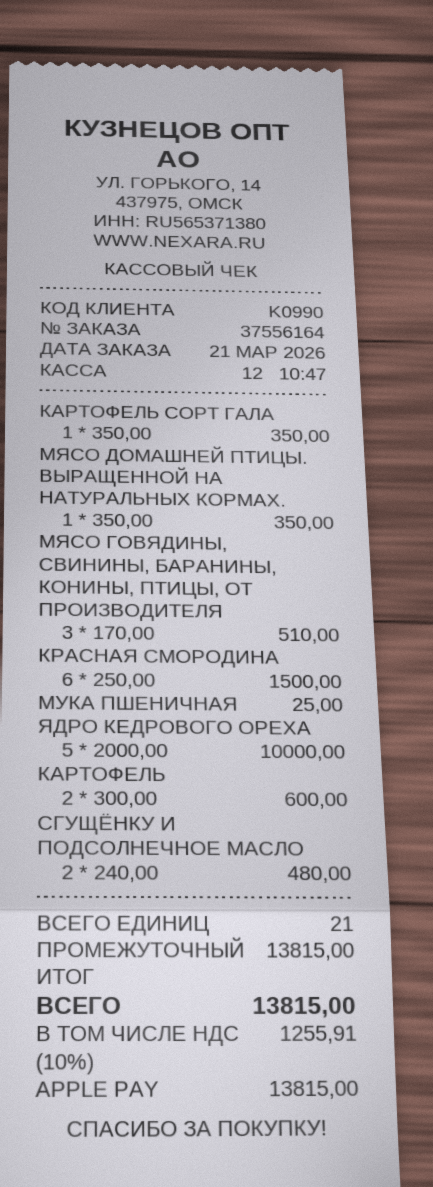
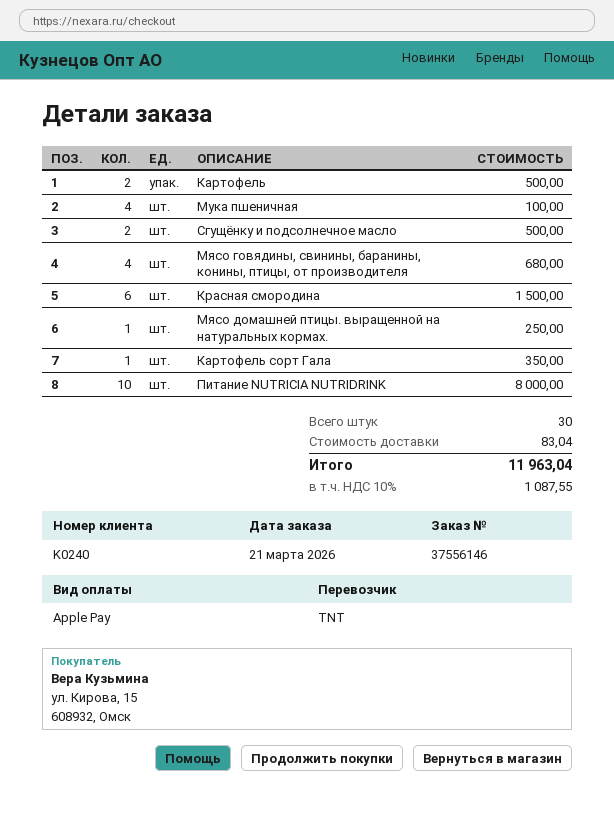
order number: 37556164 -> 37556146
customer number: K0990 -> K0240
МЯСО ДОМАШНЕЙ ПТИЦЫ. ВЫРАЩЕННОЙ НА НАТУРАЛЬНЫХ КОРМАХ.: 1 for 350.00 -> 1 for 250.00
МЯСО ГОВЯДИНЫ, СВИНИНЫ, БАРАНИНЫ, КОНИНЫ, ПТИЦЫ, ОТ ПРОИЗВОДИТЕЛЯ: 3 for 510.00 -> 4 for 680.00
МУКА ПШЕНИЧНАЯ: 1 for 25.00 -> 4 for 100.00
ЯДРО КЕДРОВОГО ОРЕХА: 5 for 10000.00 -> none
КАРТОФЕЛЬ: 2 for 600.00 -> 2 for 500.00
СГУЩЁНКУ И ПОДСОЛНЕЧНОЕ МАСЛО: 2 for 480.00 -> 2 for 500.00
Питание NUTRICIA NUTRIDRINK: none -> 10 for 8000.00
total quantity: 21 -> 30
shipping: none -> 83.04
tax: 10% = 1255.91 -> 10% = 1087.55
total: 13815.00 -> 11963.04

